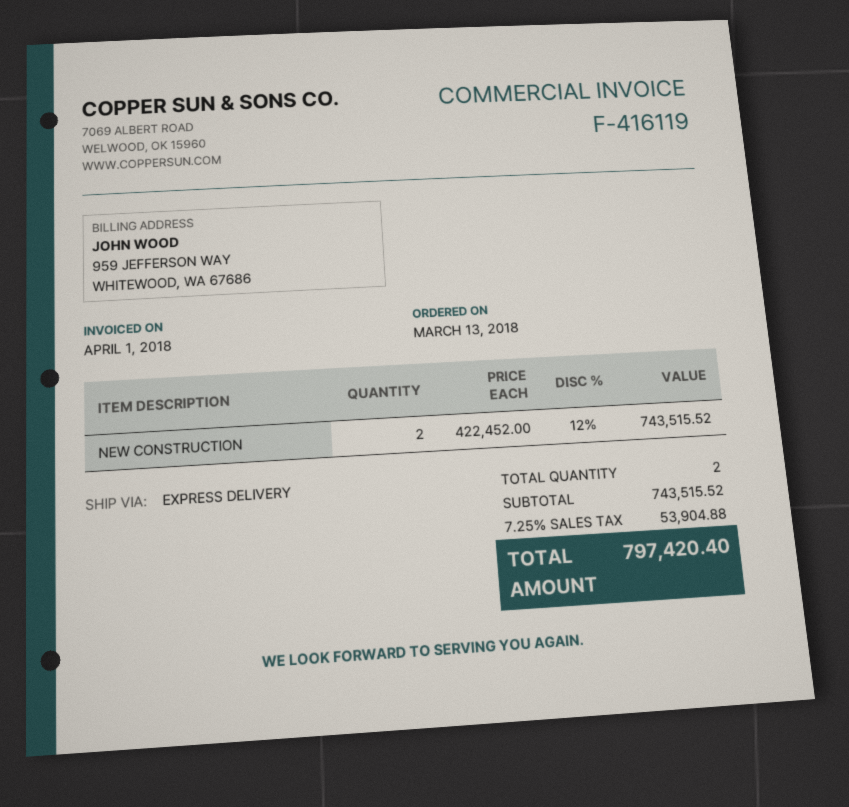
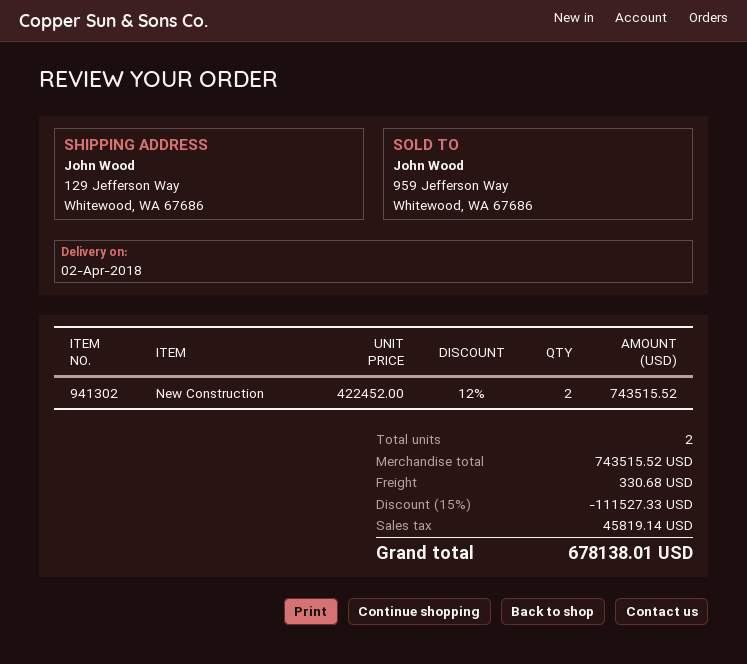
discount: none -> 15% = 111527.33
shipping: none -> 330.68
tax: 53904.88 -> 45819.14
total: 797420.40 -> 678138.01

